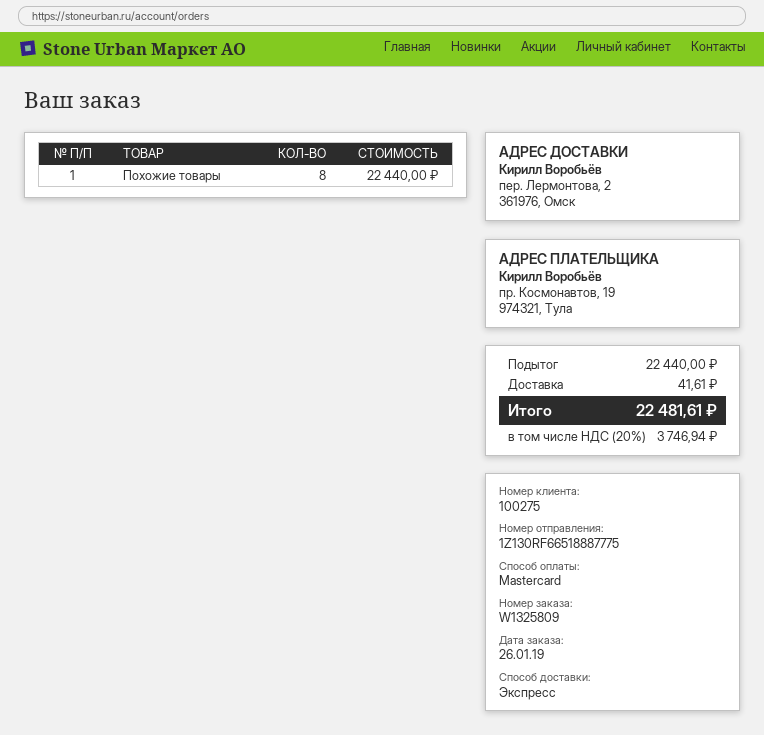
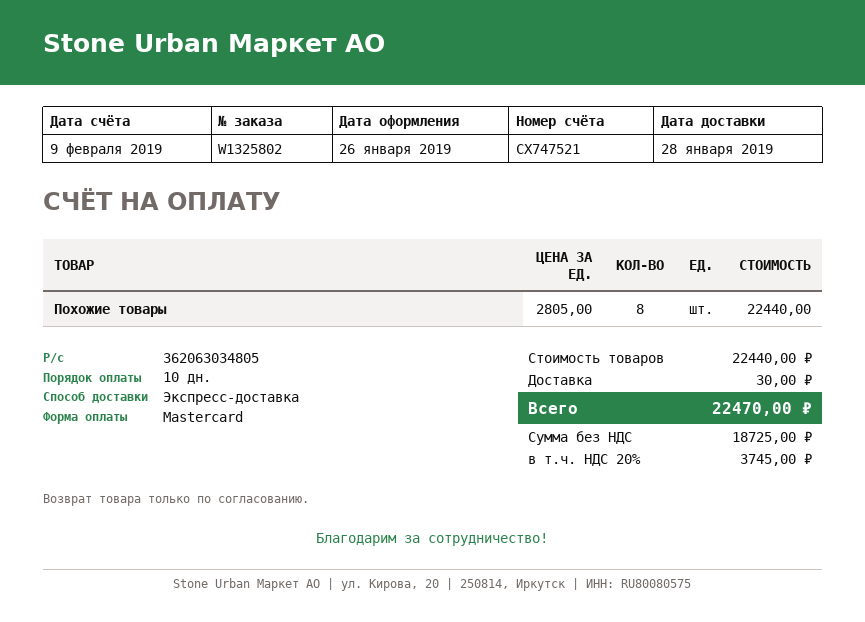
order number: W1325809 -> W1325802
shipping: 41.61 -> 30.00
tax: 20% = 3746.94 -> 20% = 3745.00
total: 22481.61 -> 22470.00

